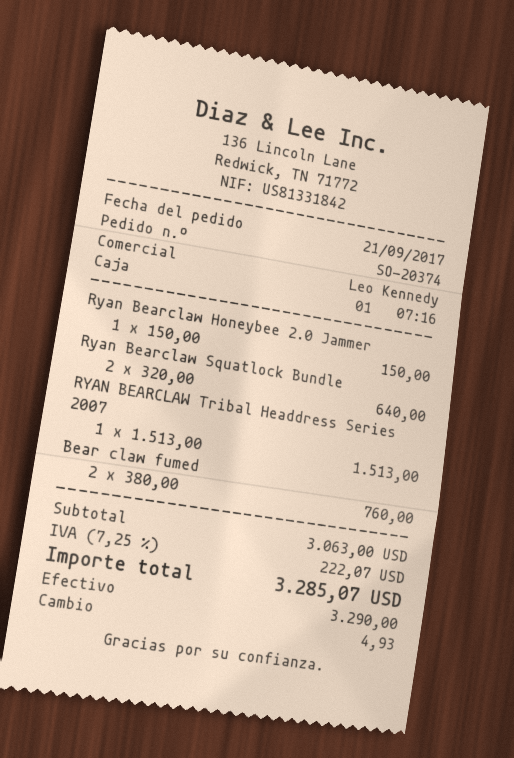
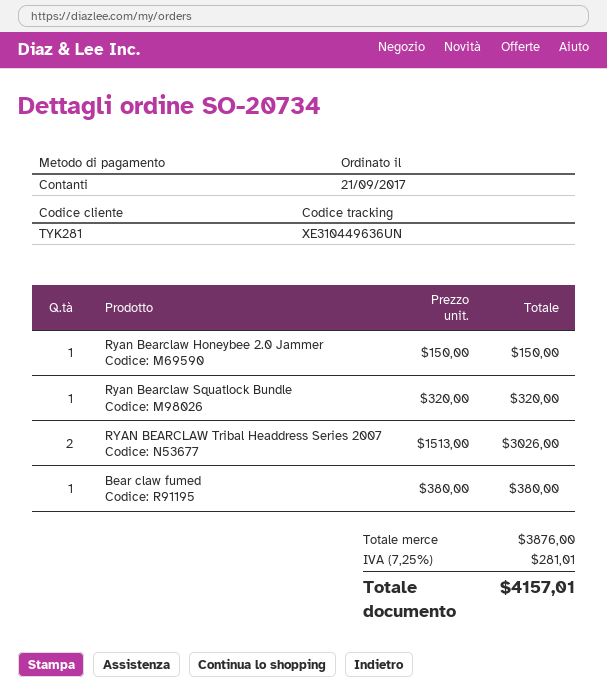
order number: SO-20374 -> SO-20734
Ryan Bearclaw Squatlock Bundle: 2 x 320.00 = 640.00 -> 1 x 320.00 = 320.00
RYAN BEARCLAW Tribal Headdress Series 2007: 1 x 1513.00 = 1513.00 -> 2 x 1513.00 = 3026.00
Bear claw fumed: 2 x 380.00 = 760.00 -> 1 x 380.00 = 380.00
subtotal: 3063.00 -> 3876.00
tax: 7.25% = 222.07 -> 7.25% = 281.01
total: 3285.07 -> 4157.01

